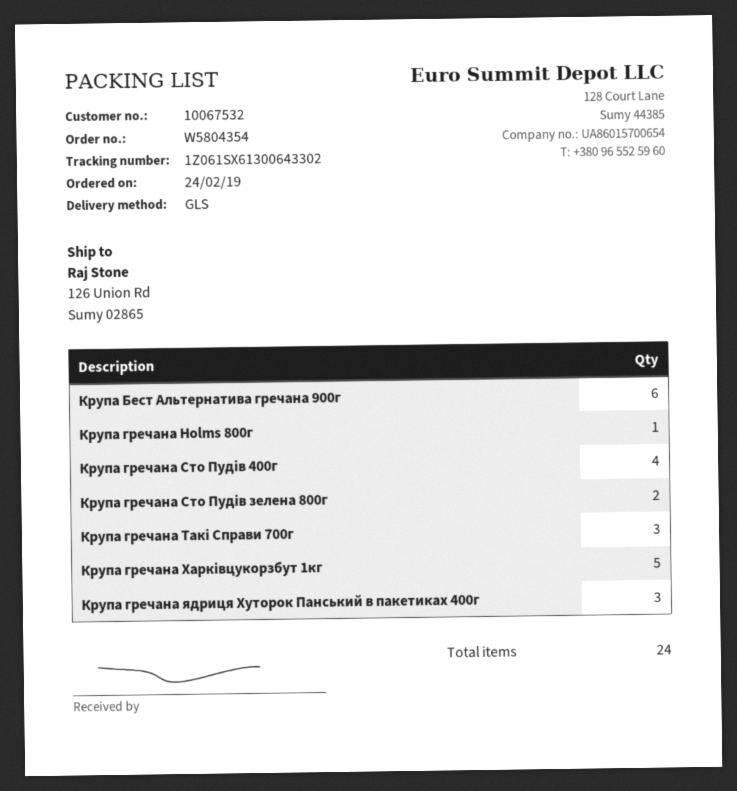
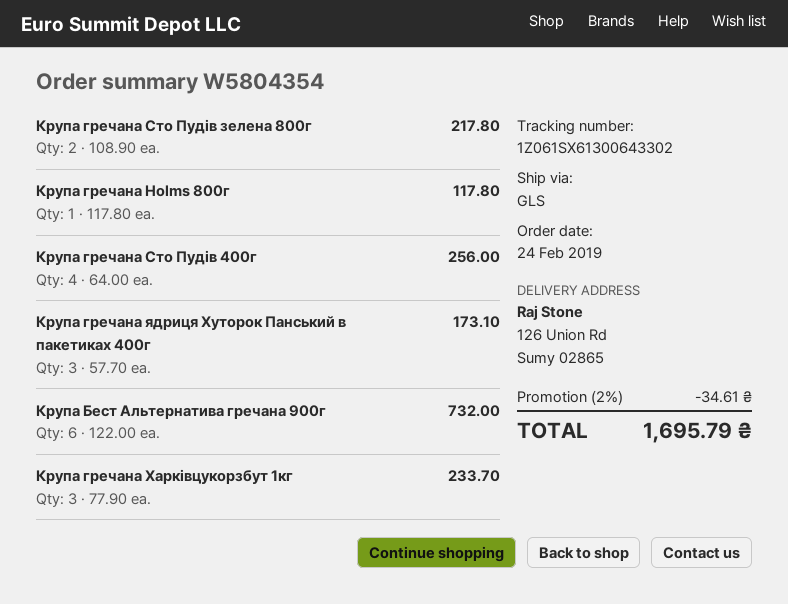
Крупа гречана Такі Справи 700г: 3 -> none
Крупа гречана Харківцукорзбут 1кг: 5 -> 3

